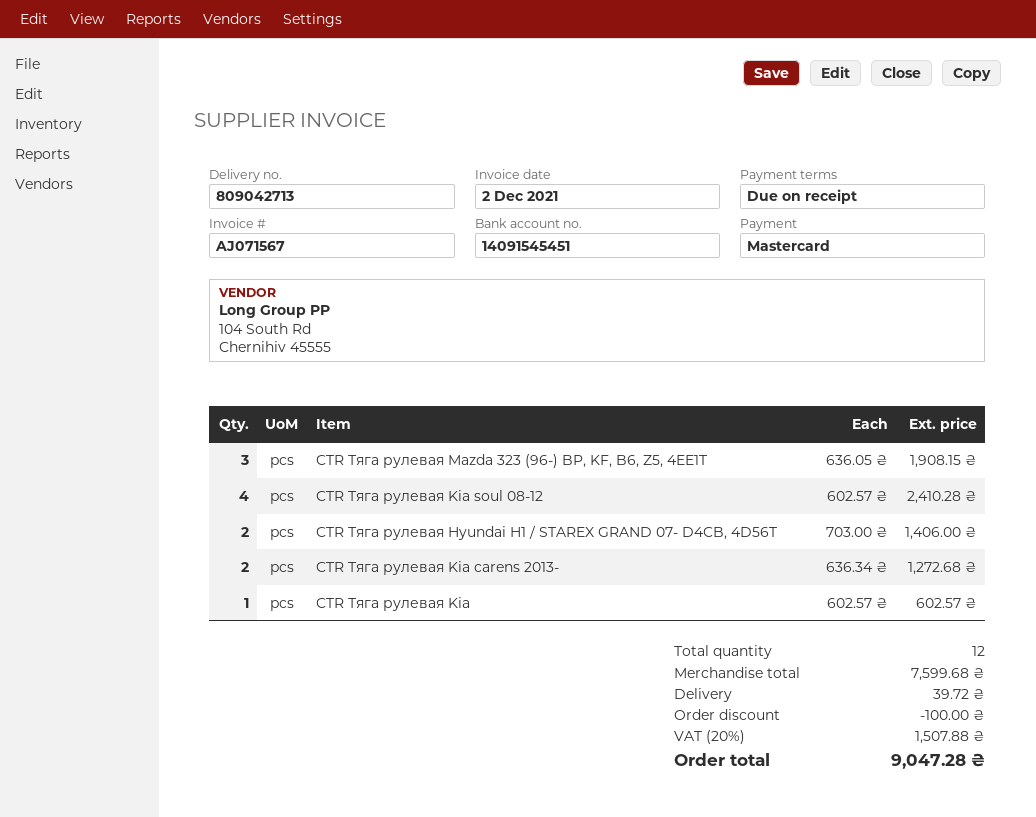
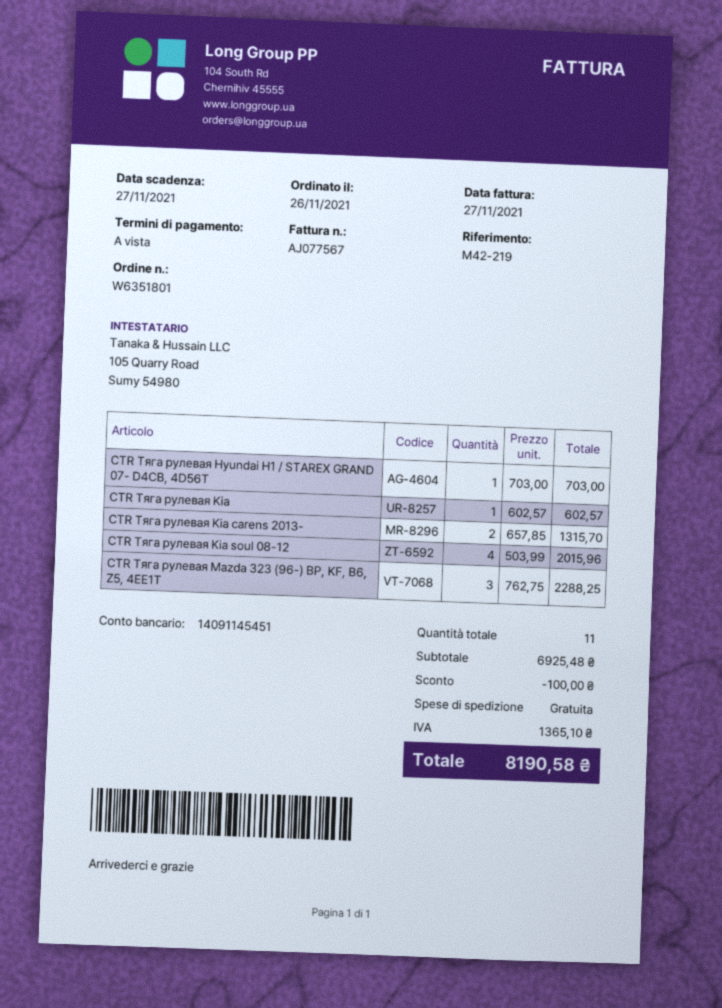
invoice number: AJ071567 -> AJ077567
invoice date: 2021-12-02 -> 2021-11-27
bank account: 14091545451 -> 14091145451
CTR Тяга рулевая Mazda 323 (96-) BP, KF, B6, Z5, 4EE1T: 3 x 636.05 = 1908.15 -> 3 x 762.75 = 2288.25
CTR Тяга рулевая Kia soul 08-12: 4 x 602.57 = 2410.28 -> 4 x 503.99 = 2015.96
CTR Тяга рулевая Hyundai H1 / STAREX GRAND 07- D4CB, 4D56T: 2 x 703.00 = 1406.00 -> 1 x 703.00 = 703.00
CTR Тяга рулевая Kia carens 2013-: 2 x 636.34 = 1272.68 -> 2 x 657.85 = 1315.70
total quantity: 12 -> 11
subtotal: 7599.68 -> 6925.48
shipping: 39.72 -> 0.00
tax: 1507.88 -> 1365.10
total: 9047.28 -> 8190.58

